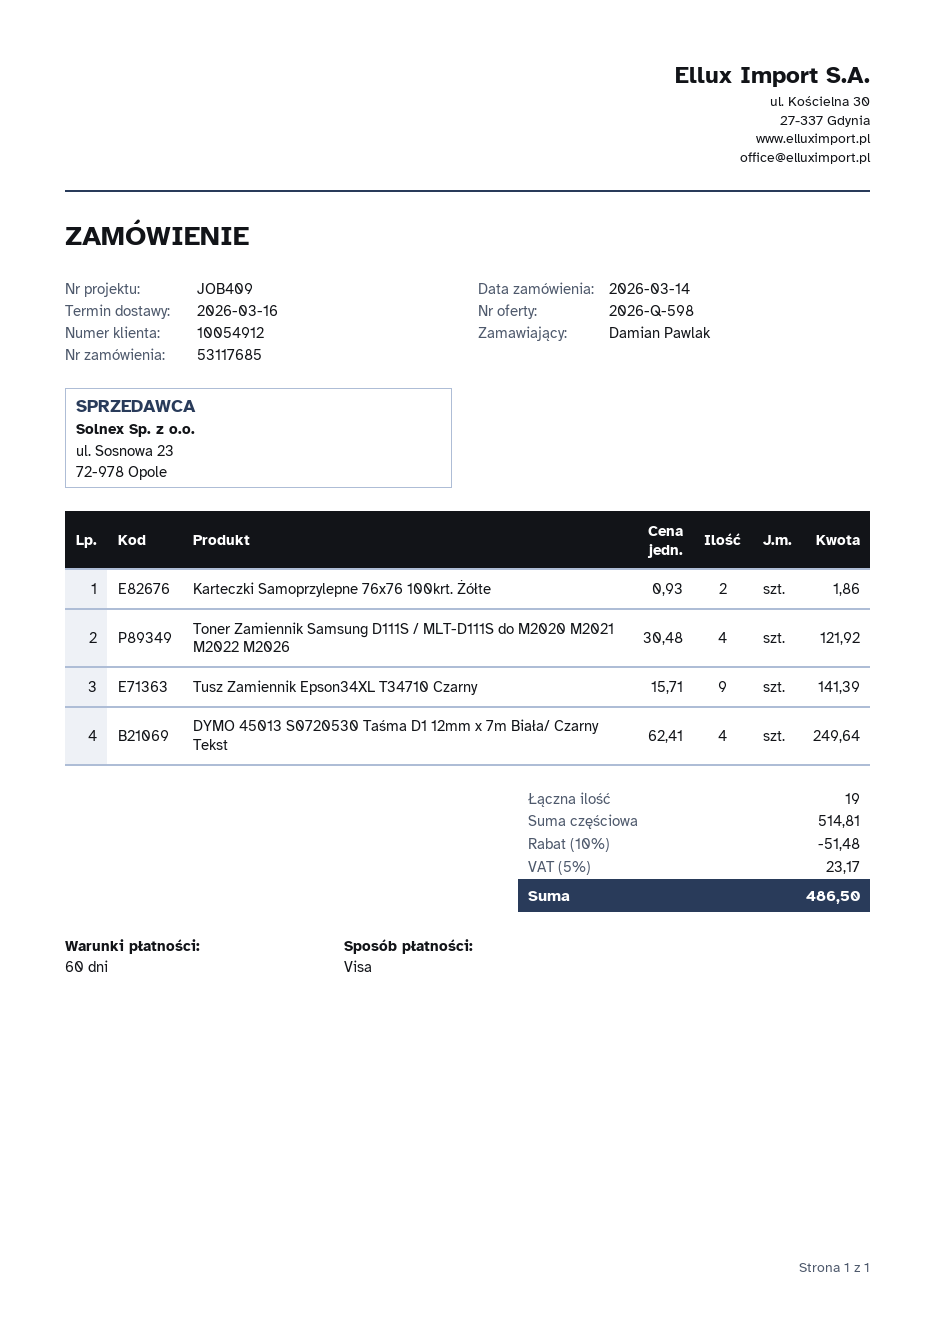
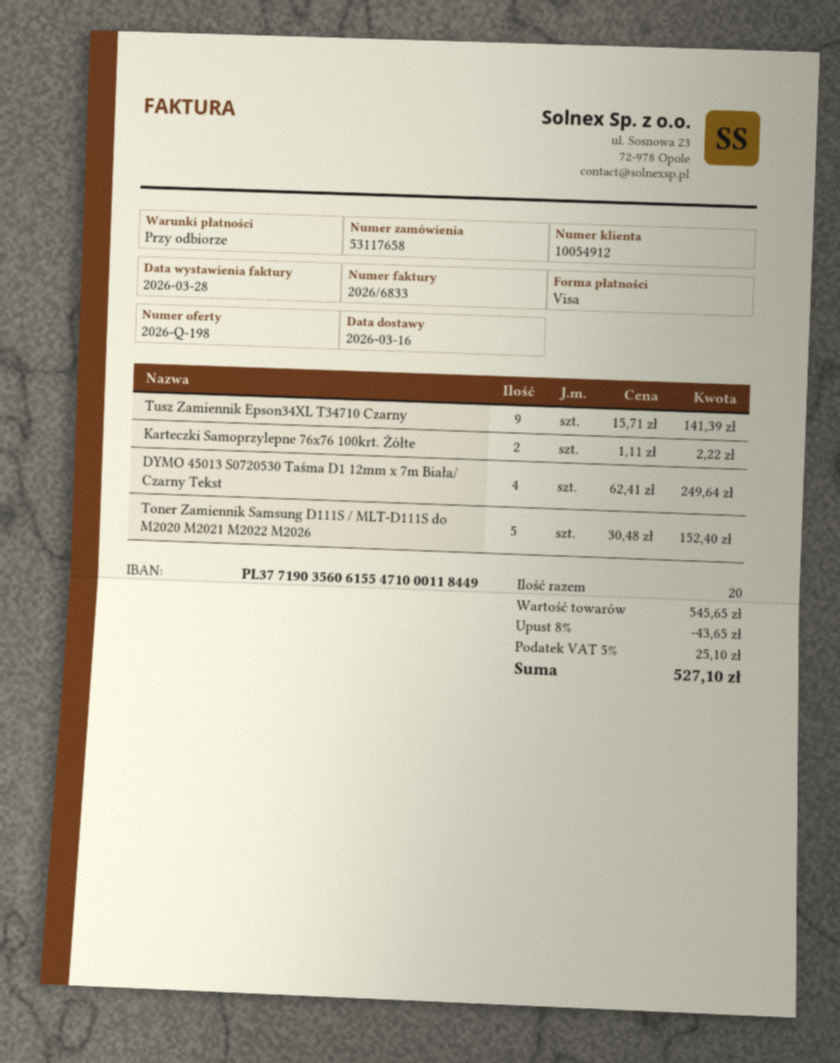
quote number: 2026-Q-598 -> 2026-Q-198
order number: 53117685 -> 53117658
payment terms: 60 days -> on receipt
Karteczki Samoprzylepne 76x76 100krt. Żółte: 2 x 0.93 = 1.86 -> 2 x 1.11 = 2.22
Toner Zamiennik Samsung D111S / MLT-D111S do M2020 M2021 M2022 M2026: 4 x 30.48 = 121.92 -> 5 x 30.48 = 152.40
total quantity: 19 -> 20
subtotal: 514.81 -> 545.65
discount: 10% = 51.48 -> 8% = 43.65
tax: 5% = 23.17 -> 5% = 25.10
total: 486.50 -> 527.10

